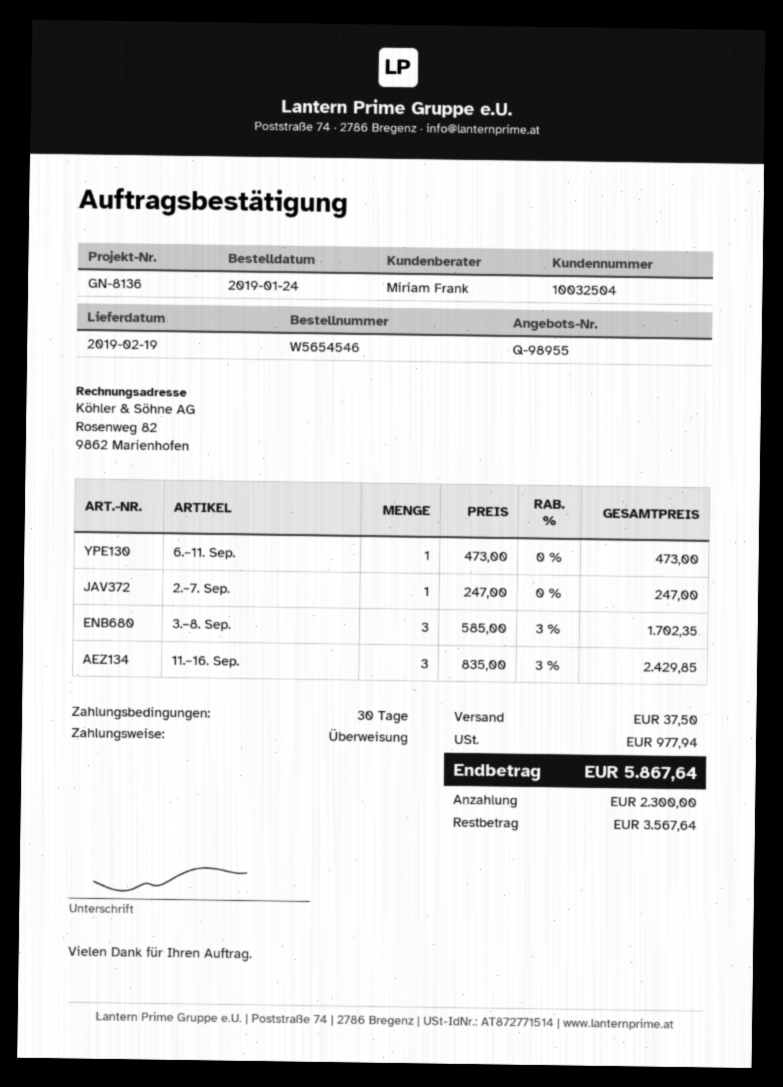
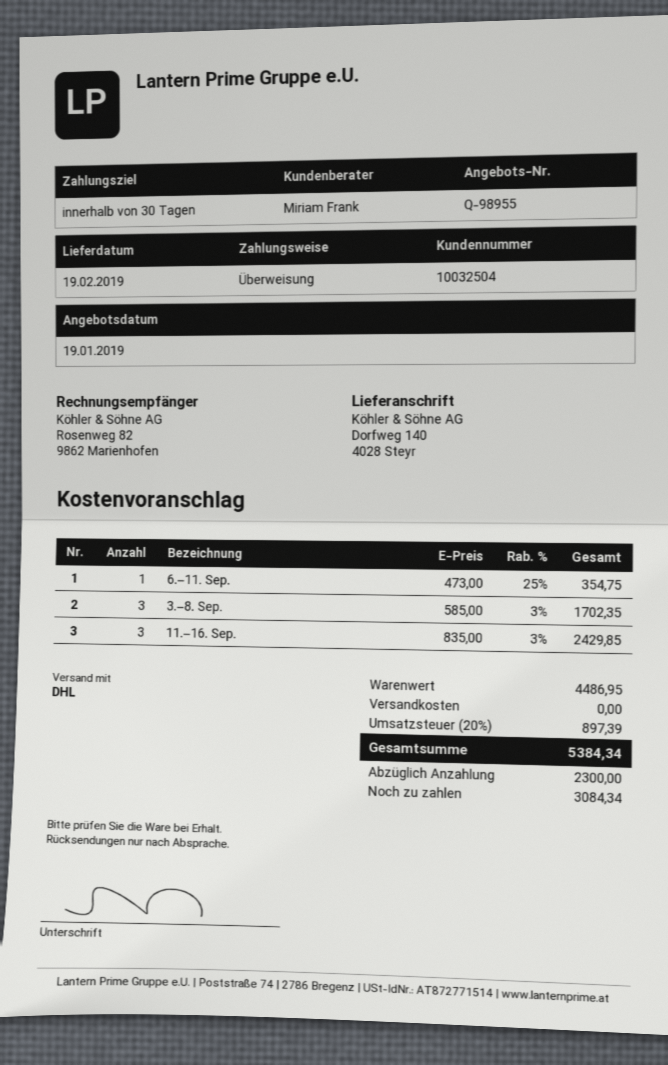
6.–11. Sep.: 1 x 473.00 = 473.00 -> 1 x 473.00 - 25% = 354.75
2.–7. Sep.: 1 x 247.00 = 247.00 -> none
shipping: 37.50 -> 0.00
tax: 977.94 -> 897.39
total: 5867.64 -> 5384.34
balance: 3567.64 -> 3084.34

